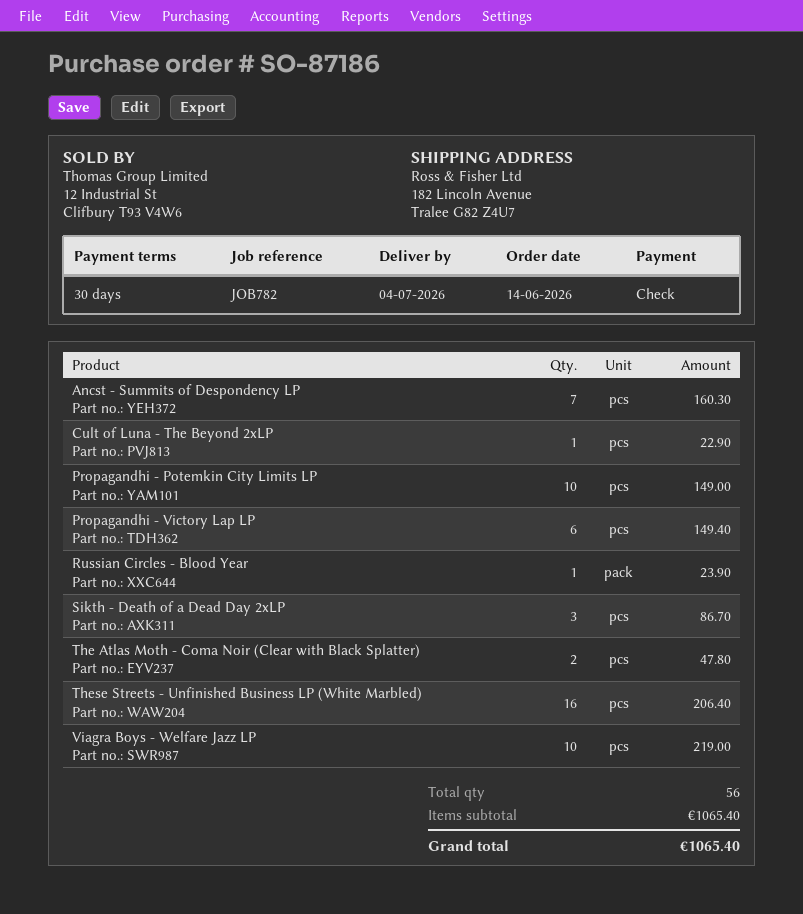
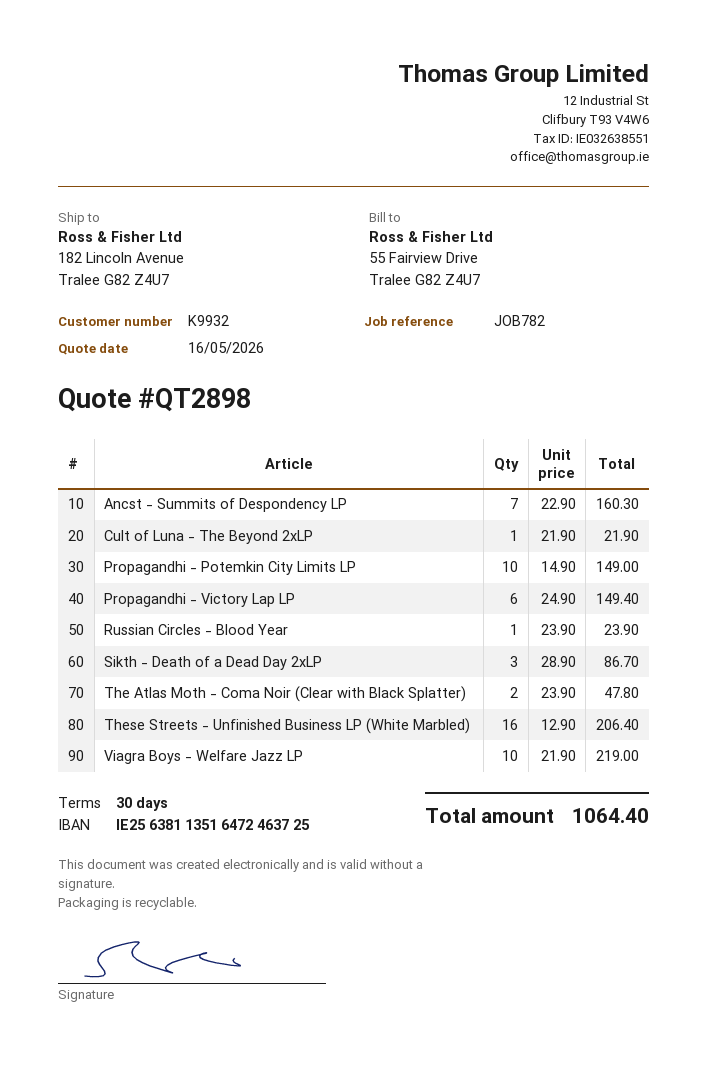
Cult of Luna - The Beyond 2xLP: 1 for 22.90 -> 1 for 21.90
total: 1065.40 -> 1064.40

